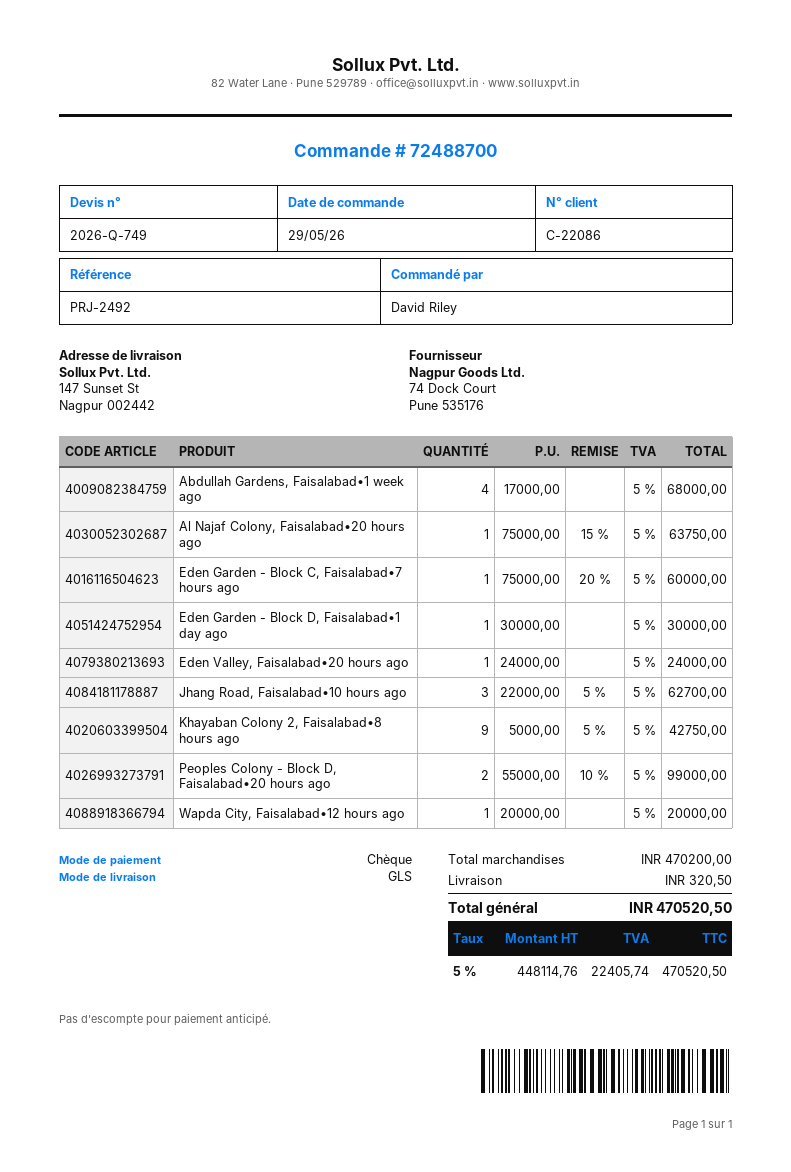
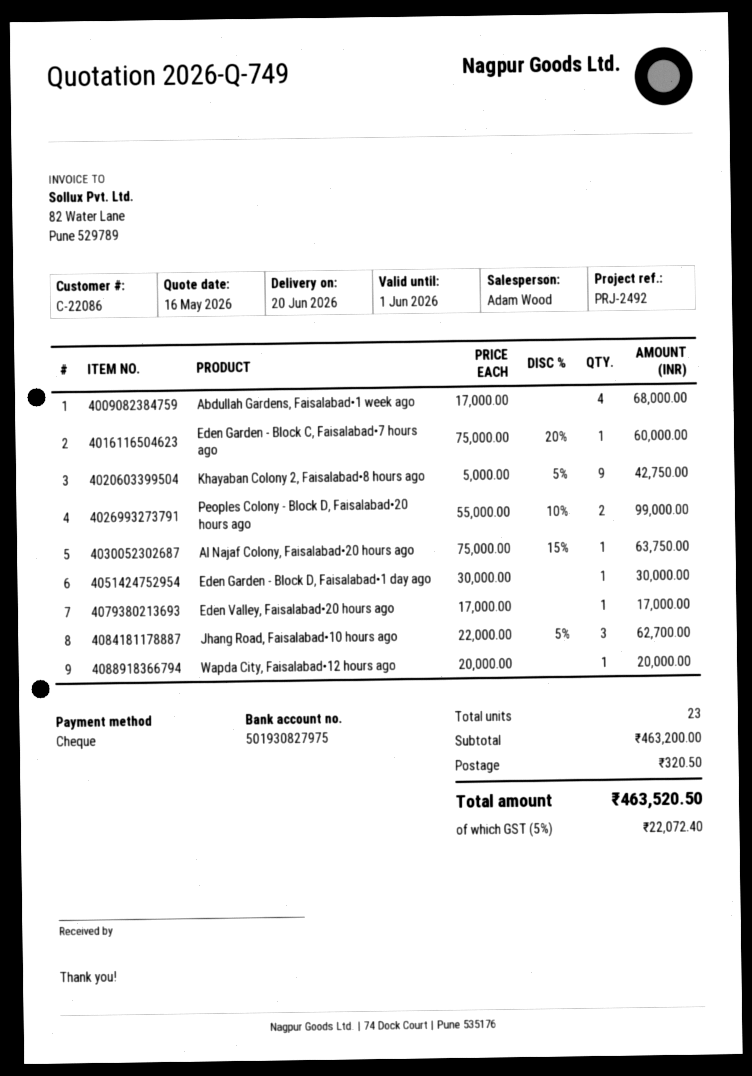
Eden Valley, Faisalabad•20 hours ago: 1 x 24000.00 = 24000.00 -> 1 x 17000.00 = 17000.00
subtotal: 470200.00 -> 463200.00
tax: 5% = 22405.74 -> 5% = 22072.40
total: 470520.50 -> 463520.50

